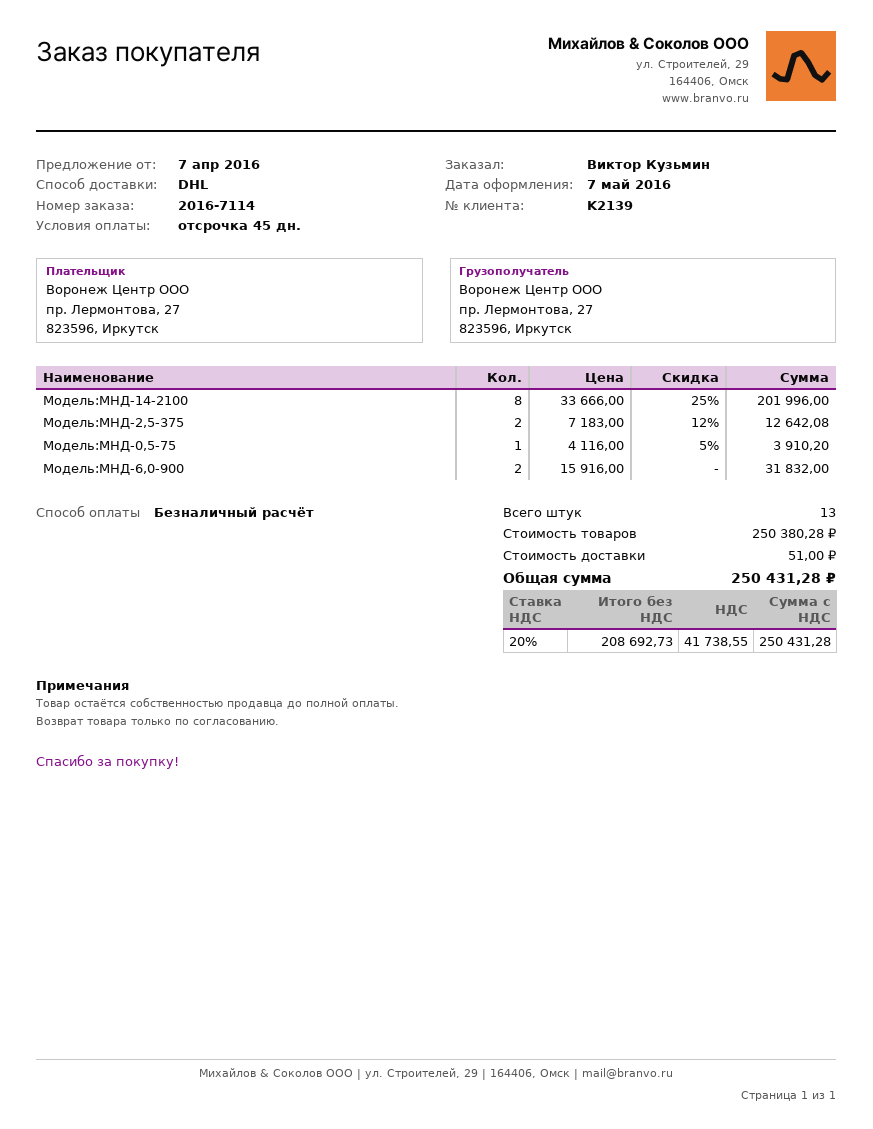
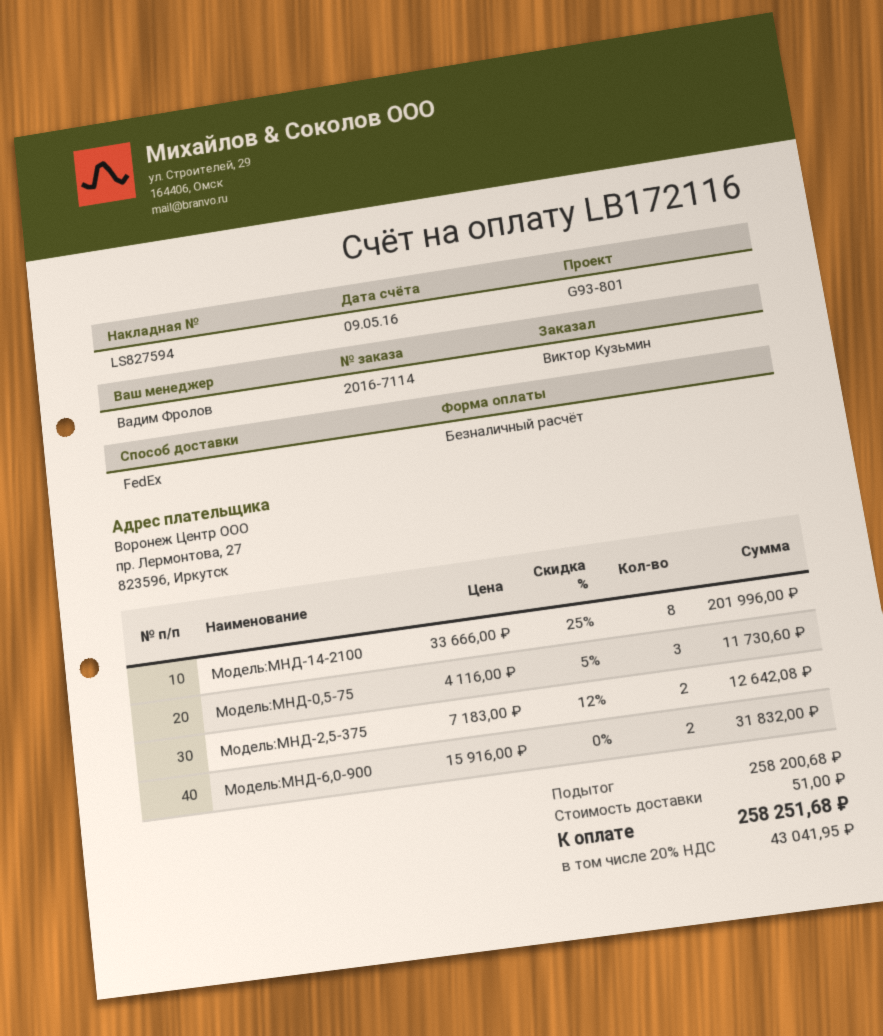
shipping method: DHL -> FedEx
Модель:МНД-0,5-75: 1 x 4116.00 - 5% = 3910.20 -> 3 x 4116.00 - 5% = 11730.60
subtotal: 250380.28 -> 258200.68
tax: 20% = 41738.55 -> 20% = 43041.95
total: 250431.28 -> 258251.68

